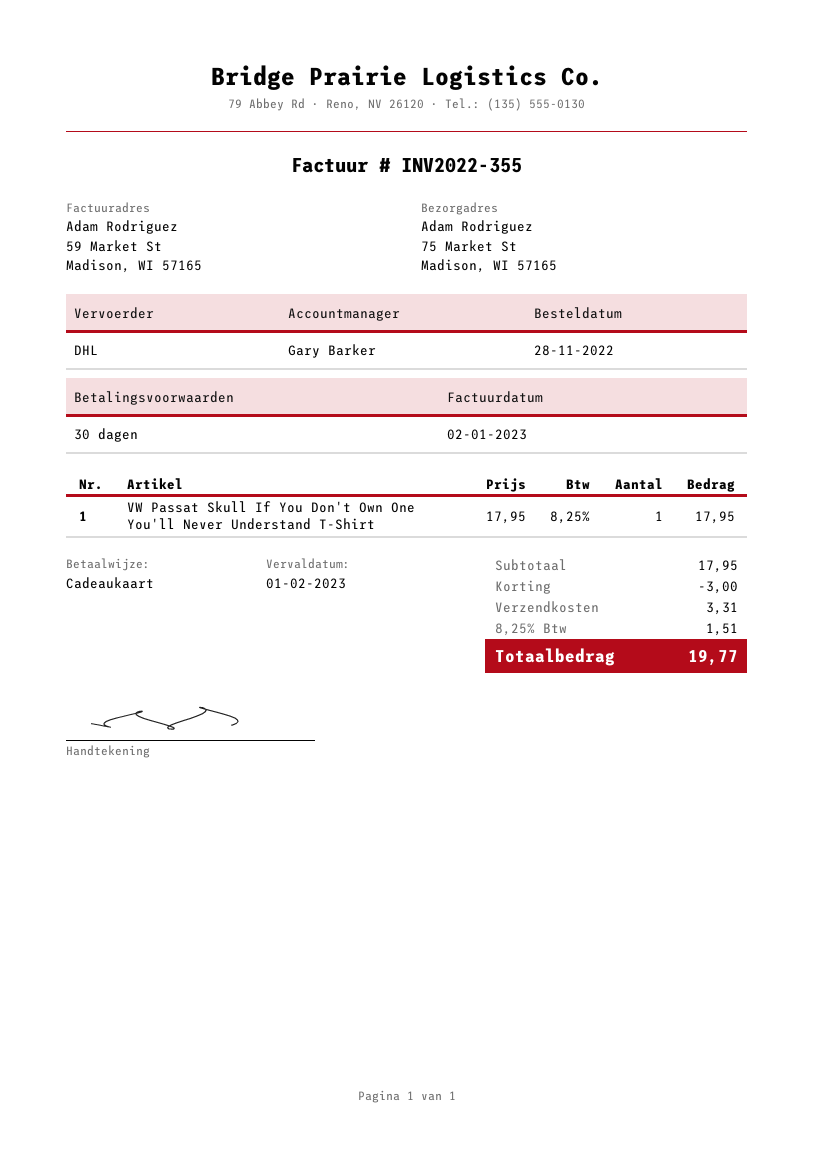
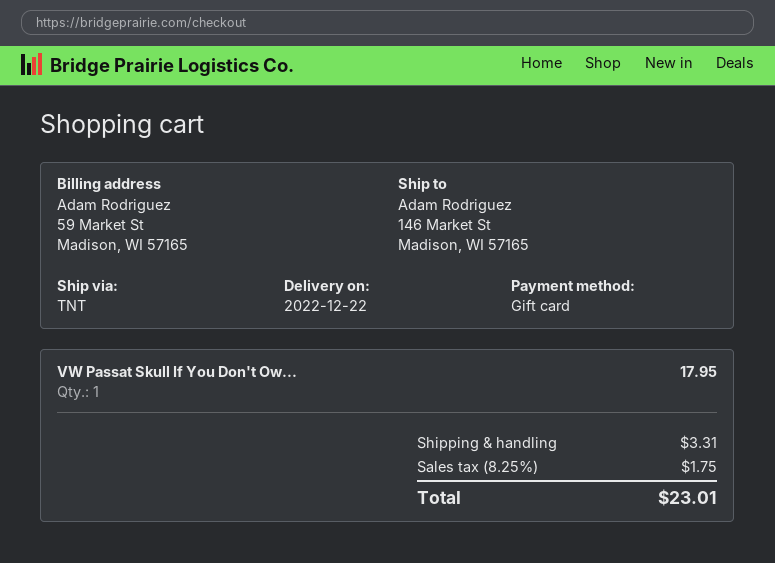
shipping method: DHL -> TNT
ship to: 75 Market St, Madison, WI 57165 -> 146 Market St, Madison, WI 57165
discount: 3.00 -> none
tax: 8.25% = 1.51 -> 8.25% = 1.75
total: 19.77 -> 23.01

